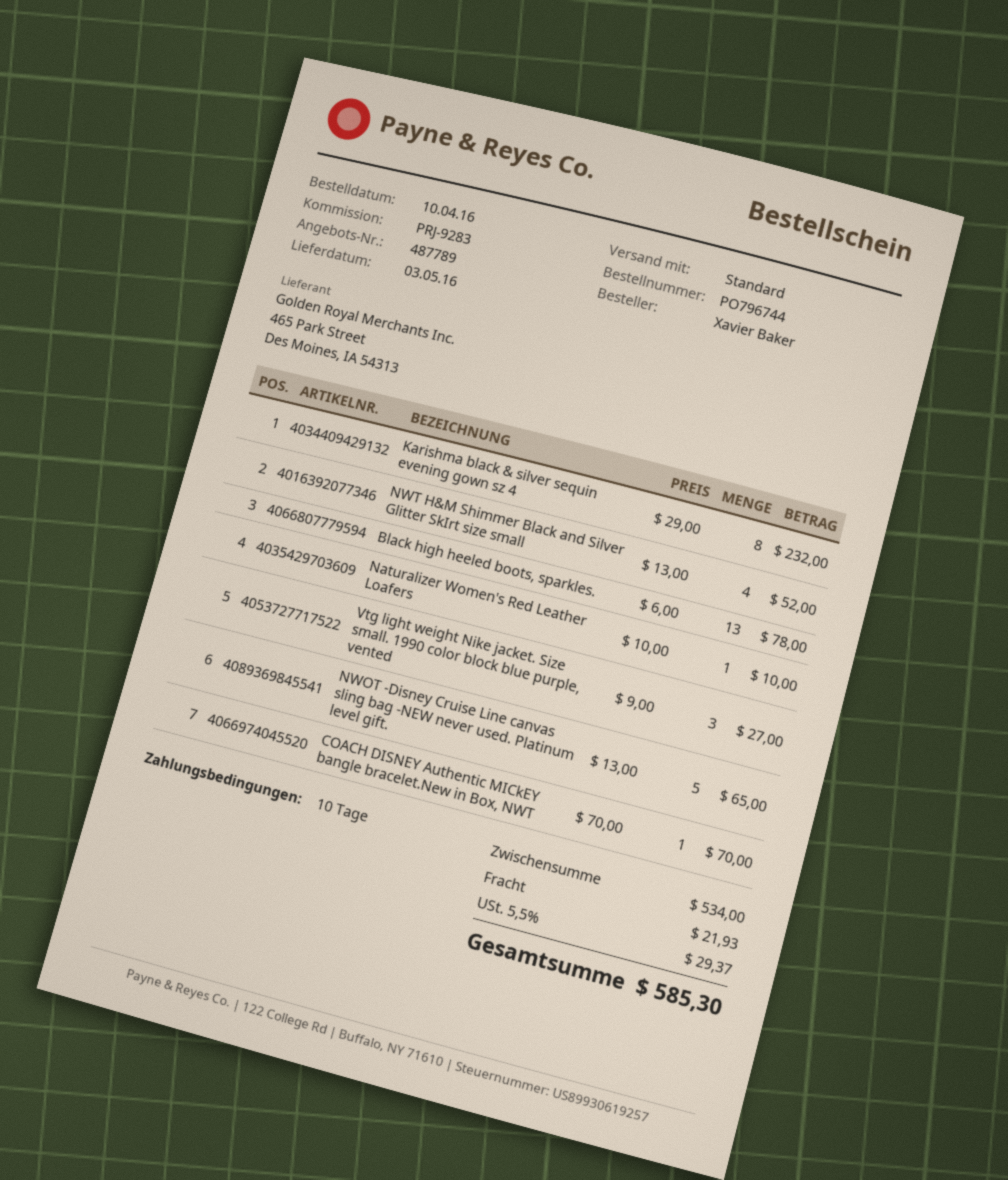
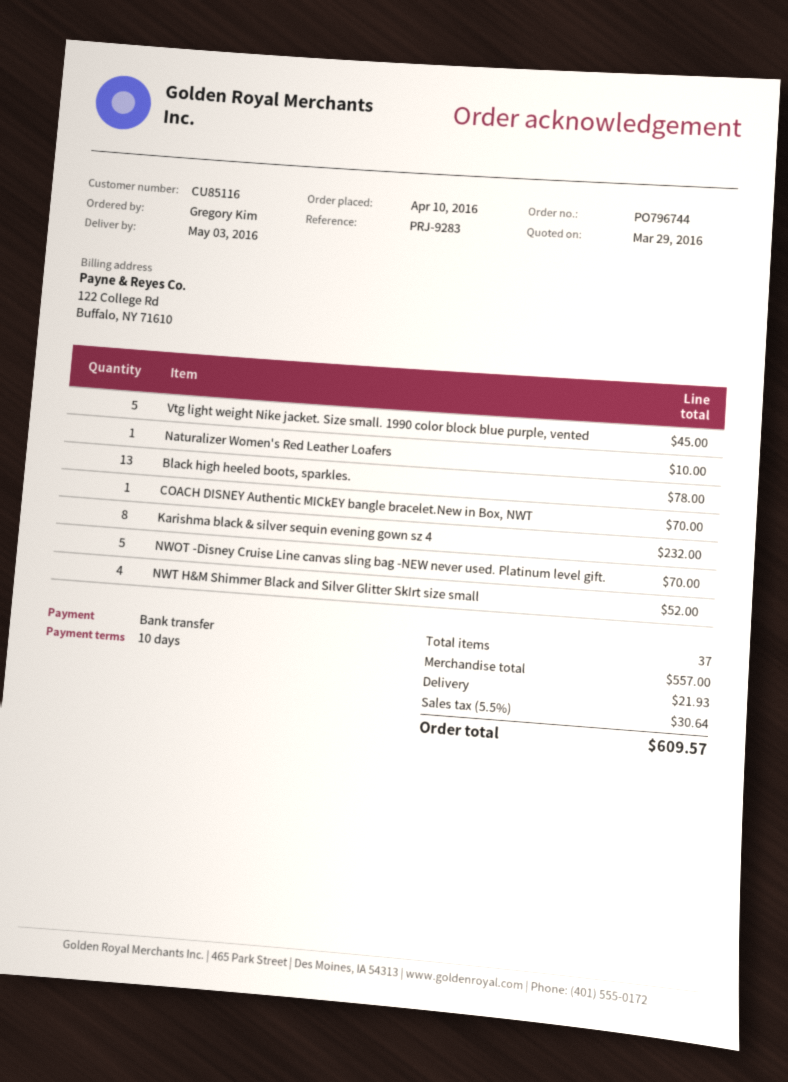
ordered by: Xavier Baker -> Gregory Kim
Vtg light weight Nike jacket. Size small. 1990 color block blue purple, vented: 3 for 27.00 -> 5 for 45.00
NWOT -Disney Cruise Line canvas sling bag -NEW never used. Platinum level gift.: 5 for 65.00 -> 5 for 70.00
subtotal: 534.00 -> 557.00
tax: 5.5% = 29.37 -> 5.5% = 30.64
total: 585.30 -> 609.57

